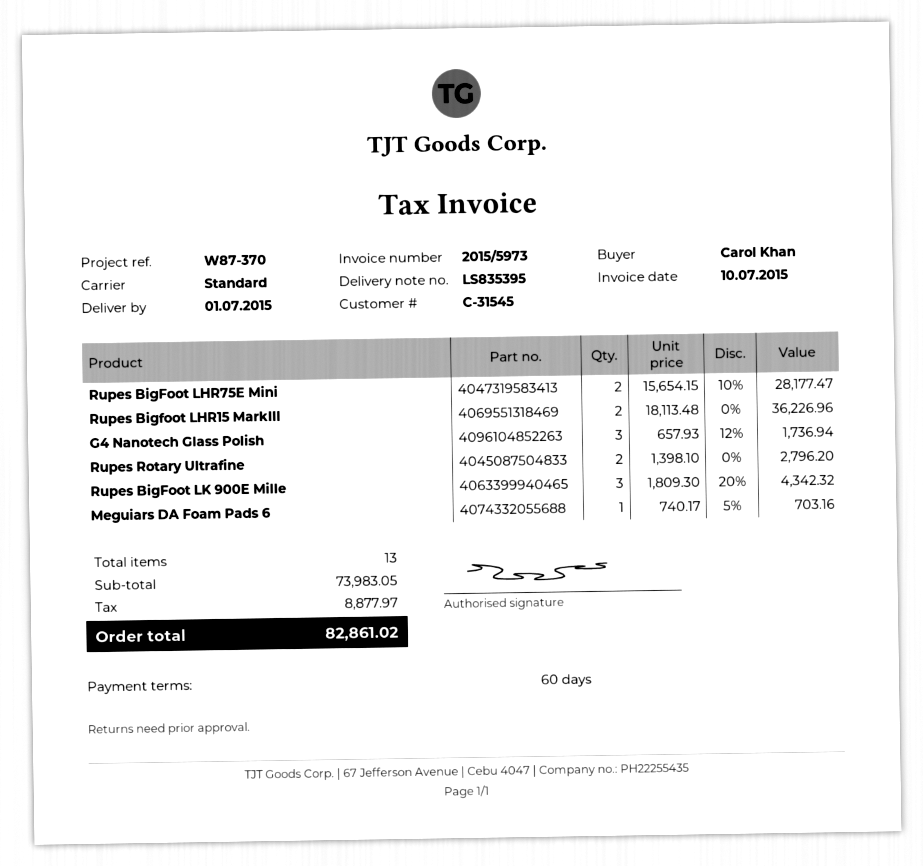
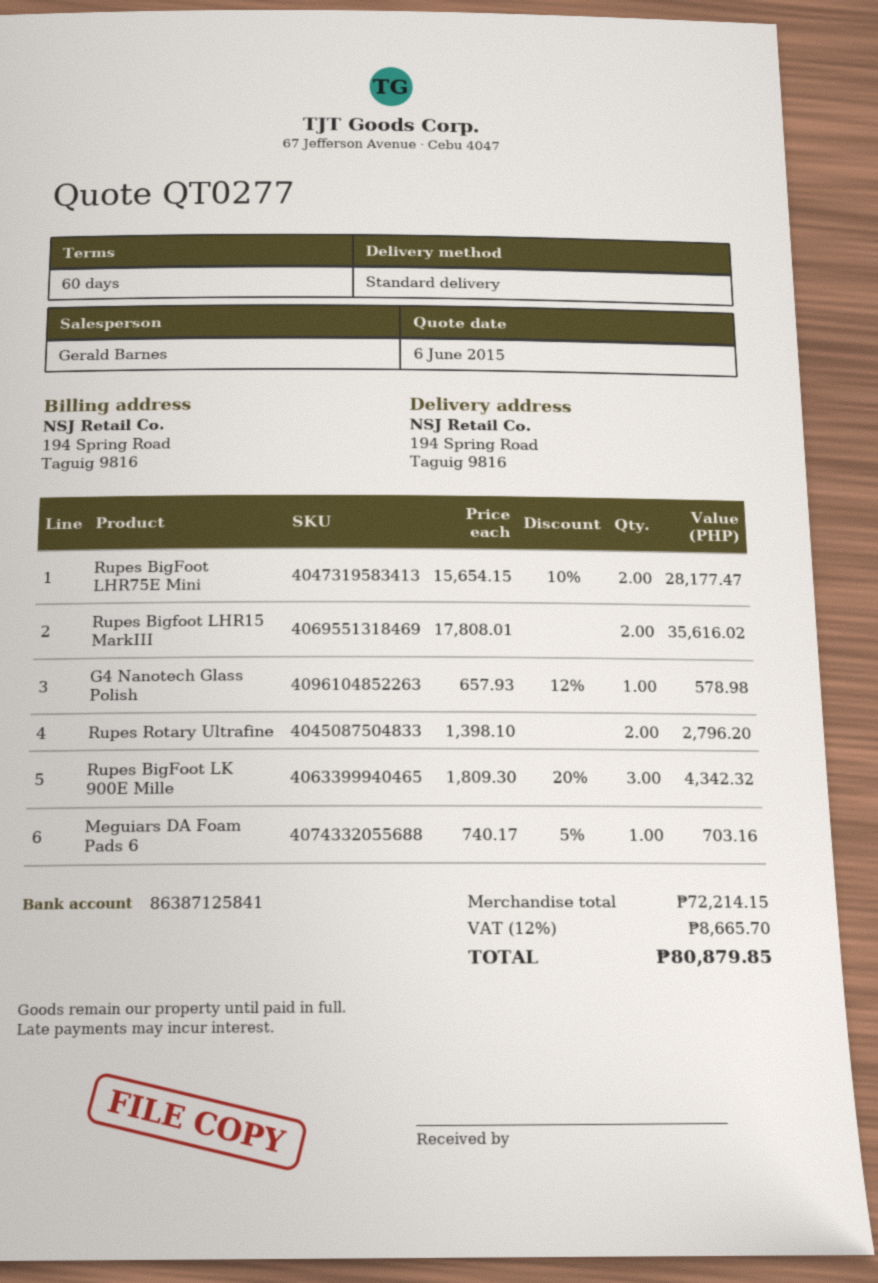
Rupes Bigfoot LHR15 MarkIII: 2 x 18113.48 = 36226.96 -> 2 x 17808.01 = 35616.02
G4 Nanotech Glass Polish: 3 x 657.93 - 12% = 1736.94 -> 1 x 657.93 - 12% = 578.98
subtotal: 73983.05 -> 72214.15
tax: 8877.97 -> 8665.70
total: 82861.02 -> 80879.85

